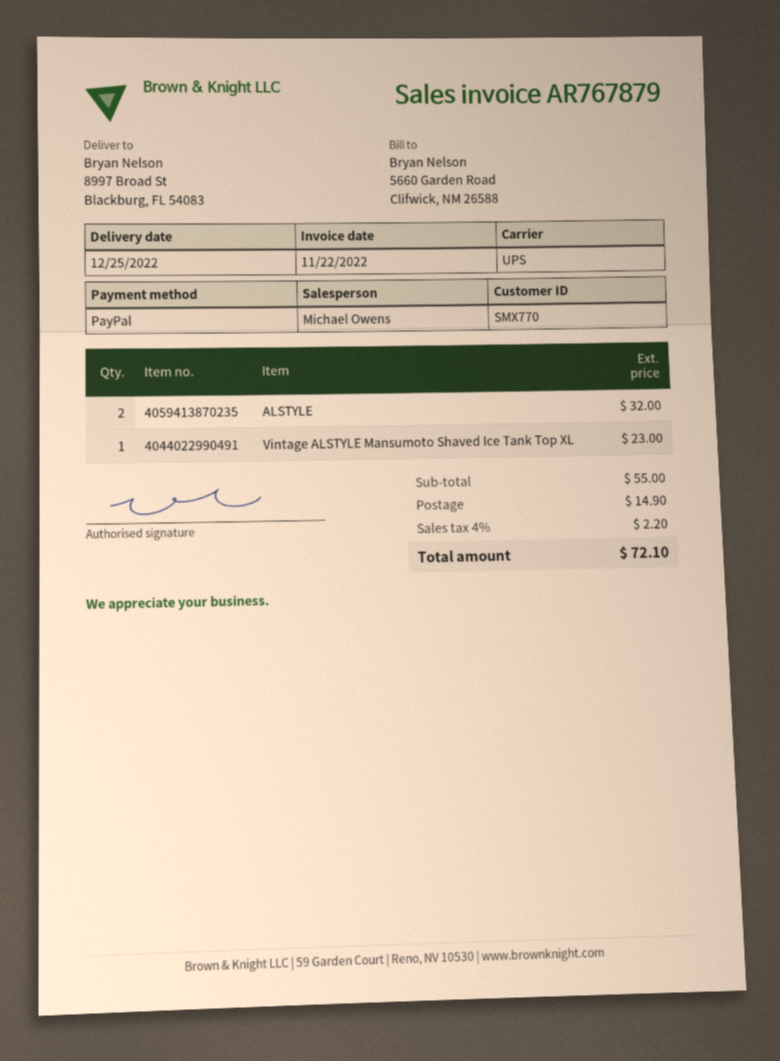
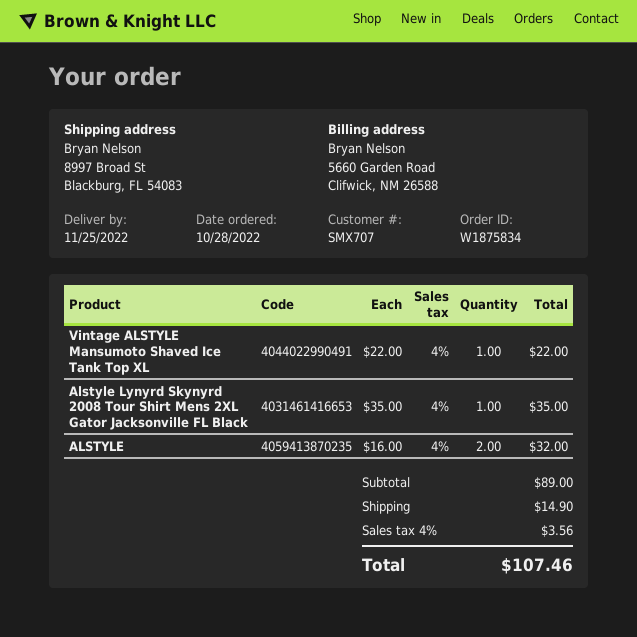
delivery date: 2022-12-25 -> 2022-11-25
customer number: SMX770 -> SMX707
Vintage ALSTYLE Mansumoto Shaved Ice Tank Top XL: 1 for 23.00 -> 1 for 22.00
Alstyle Lynyrd Skynyrd 2008 Tour Shirt Mens 2XL Gator Jacksonville FL Black: none -> 1 for 35.00
subtotal: 55.00 -> 89.00
tax: 4% = 2.20 -> 4% = 3.56
total: 72.10 -> 107.46

